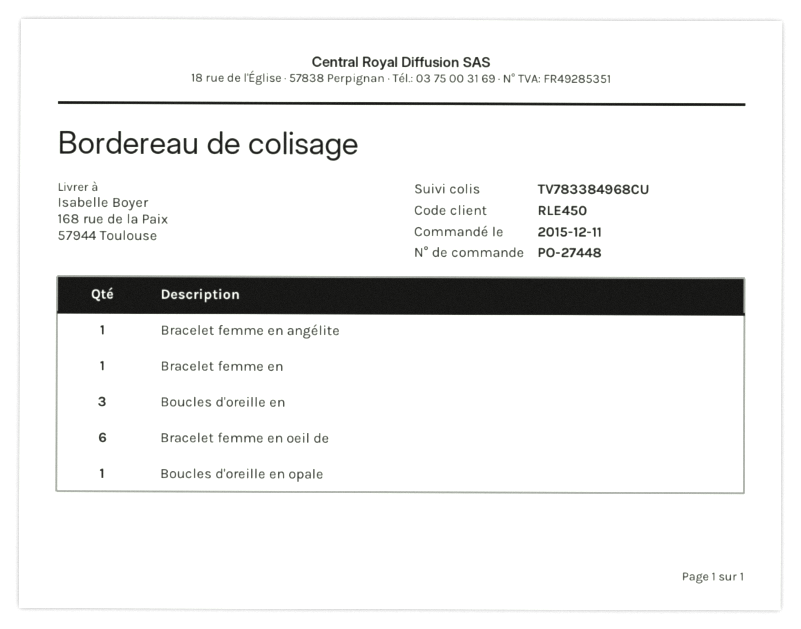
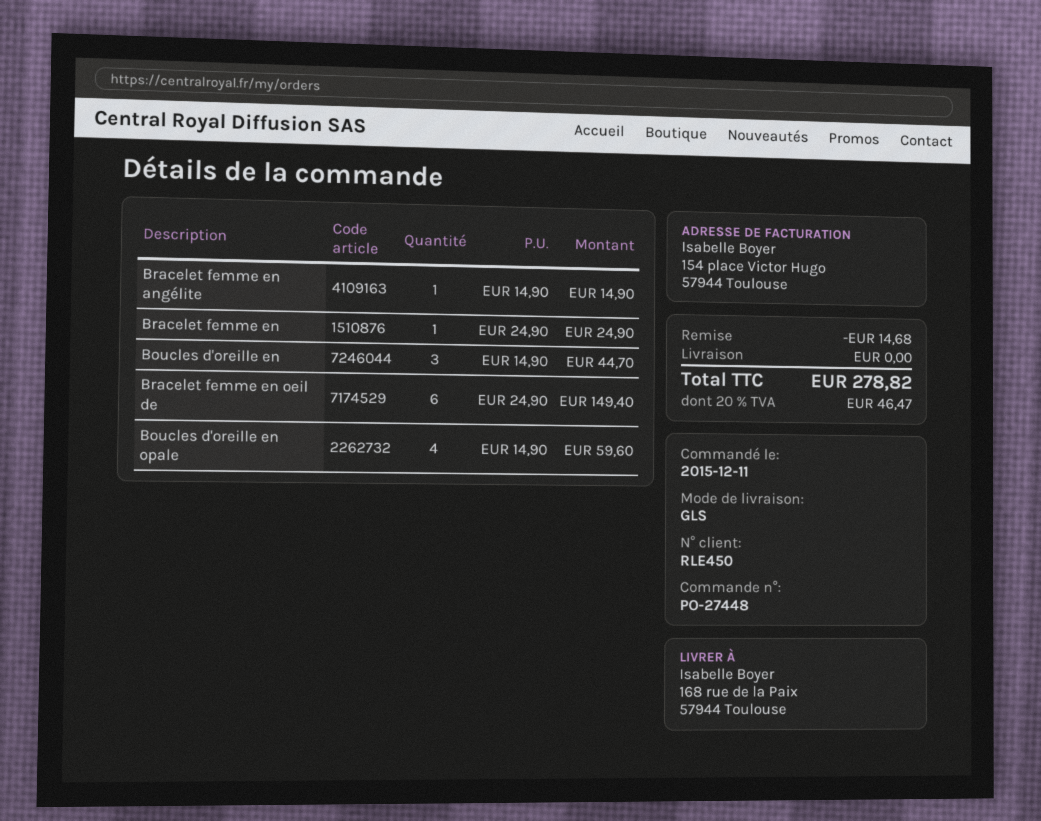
Boucles d'oreille en opale: 1 -> 4

